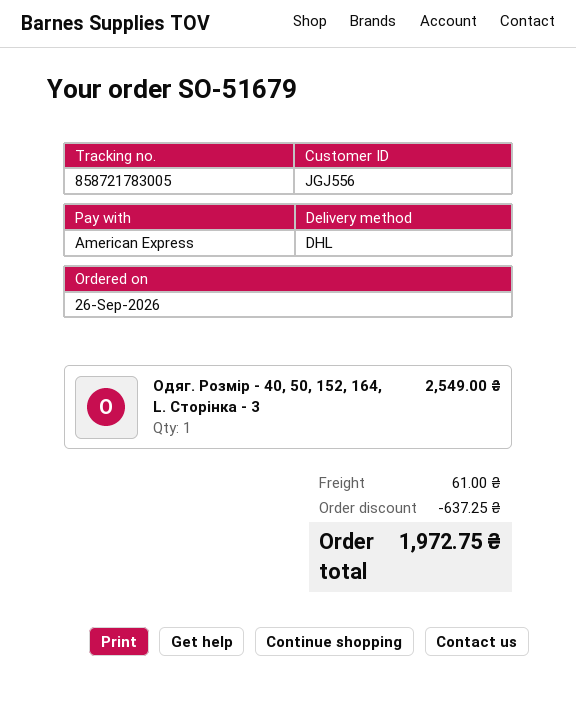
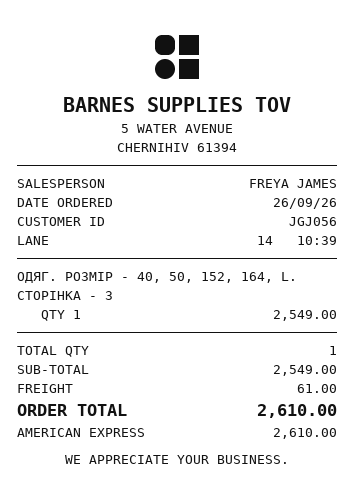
customer number: JGJ556 -> JGJ056
discount: 637.25 -> none
total: 1972.75 -> 2610.00

